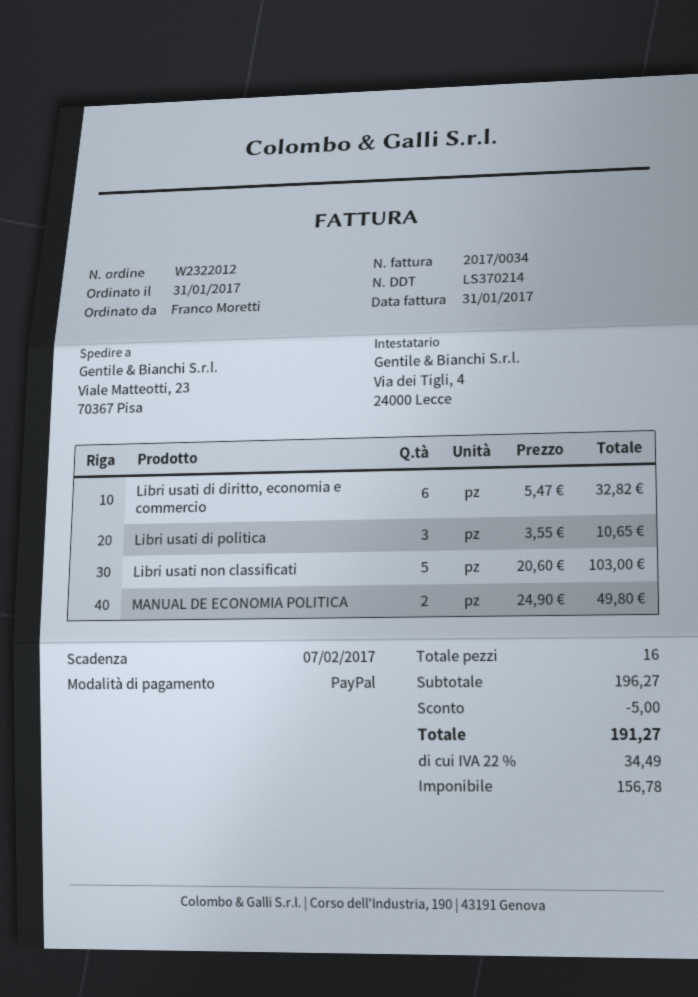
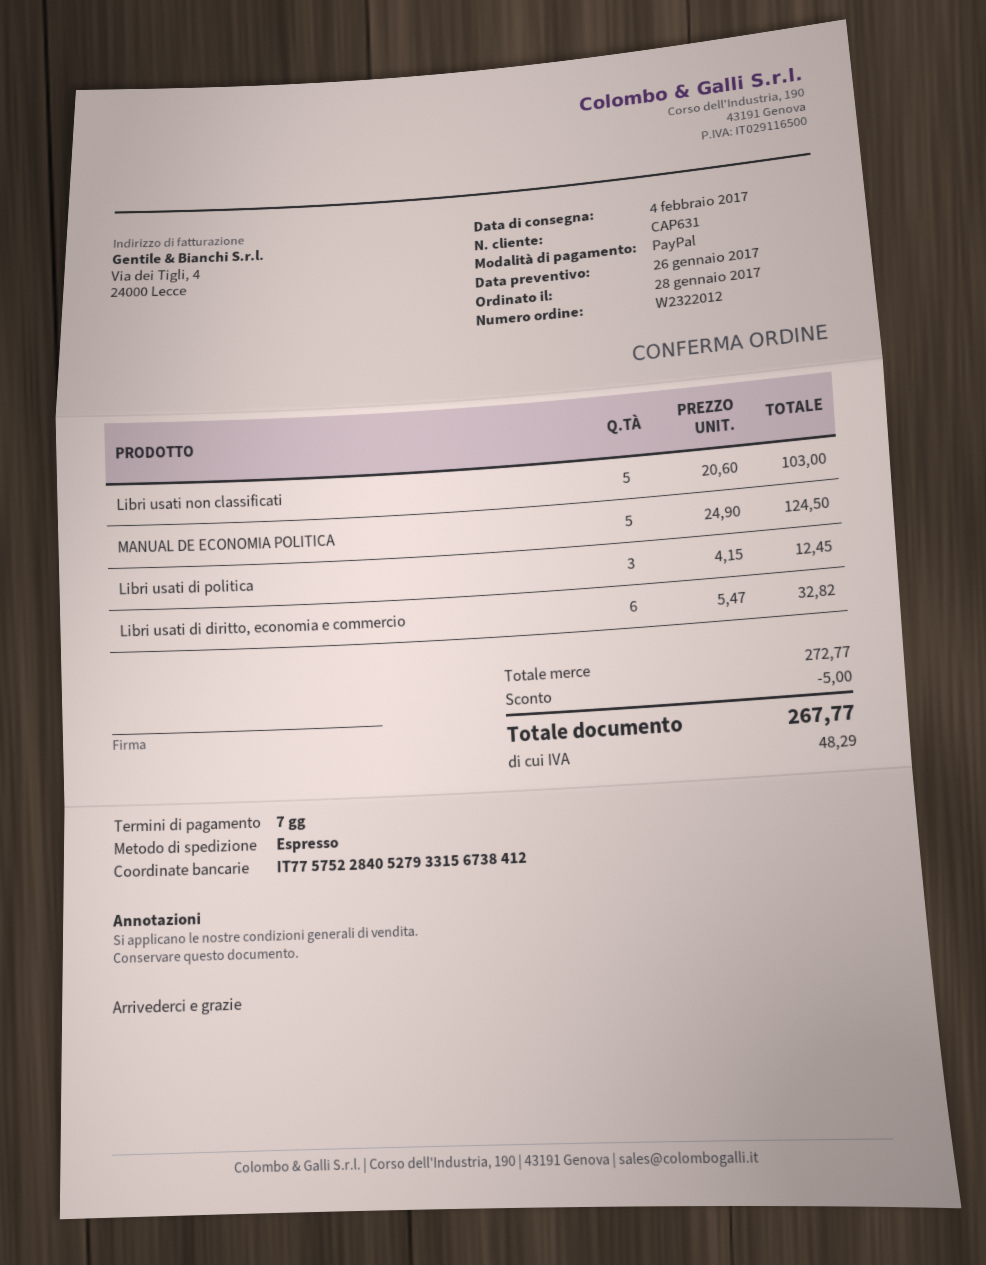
order date: 2017-01-31 -> 2017-01-28
Libri usati di politica: 3 x 3.55 = 10.65 -> 3 x 4.15 = 12.45
MANUAL DE ECONOMIA POLITICA: 2 x 24.90 = 49.80 -> 5 x 24.90 = 124.50
subtotal: 196.27 -> 272.77
tax: 34.49 -> 48.29
total: 191.27 -> 267.77

